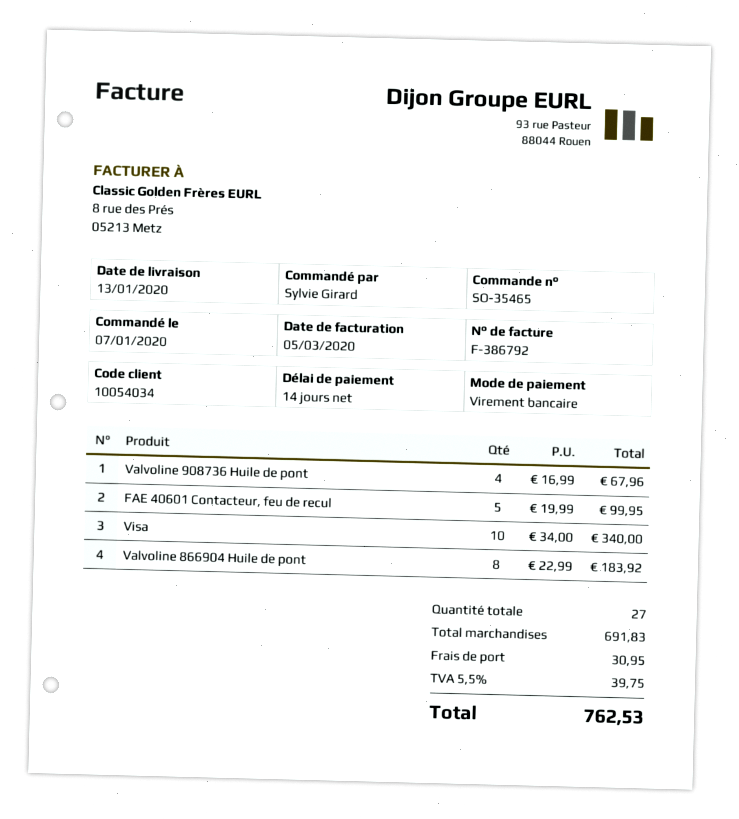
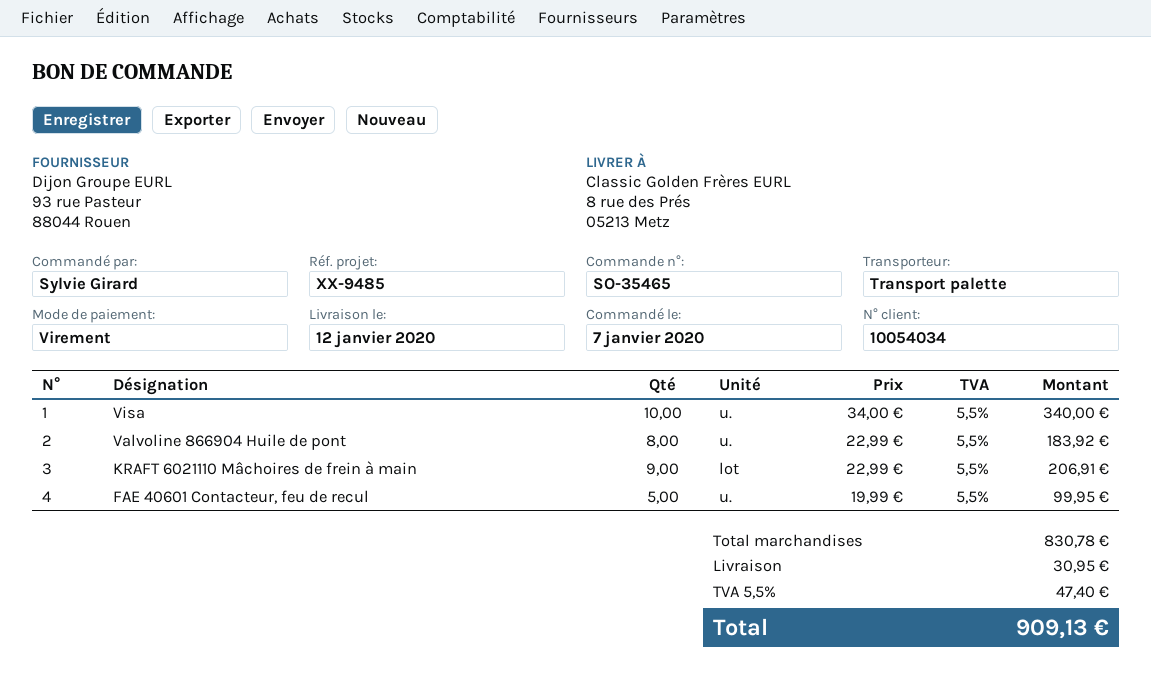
delivery date: 2020-01-13 -> 2020-01-12
Valvoline 908736 Huile de pont: 4 x 16.99 = 67.96 -> none
KRAFT 6021110 Mâchoires de frein à main: none -> 9 x 22.99 = 206.91
subtotal: 691.83 -> 830.78
tax: 5.5% = 39.75 -> 5.5% = 47.40
total: 762.53 -> 909.13

